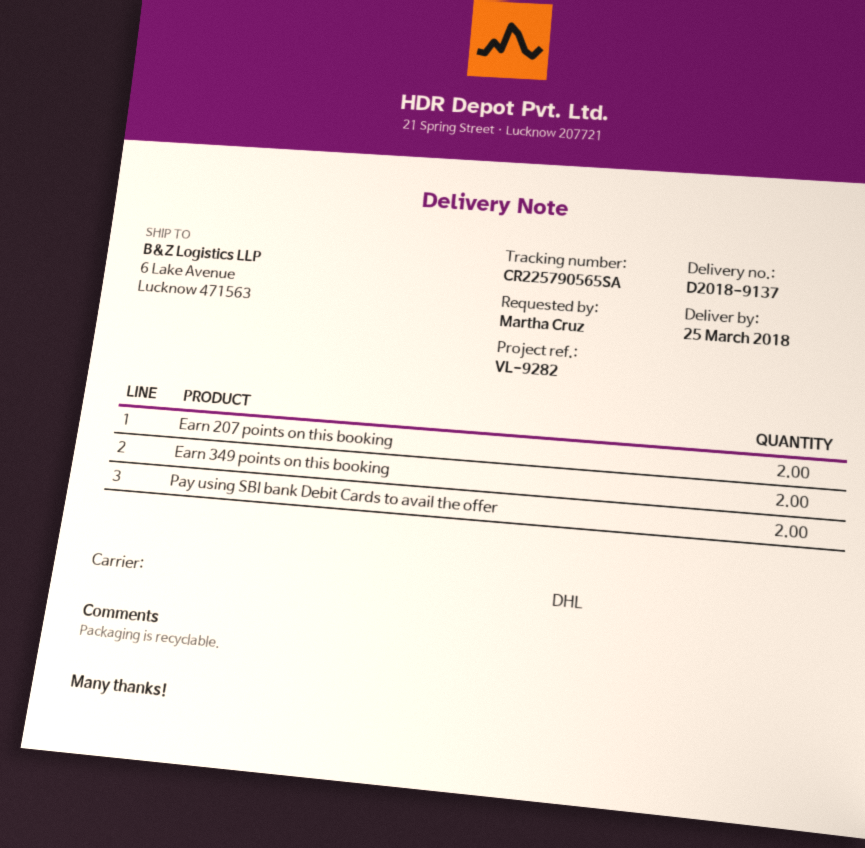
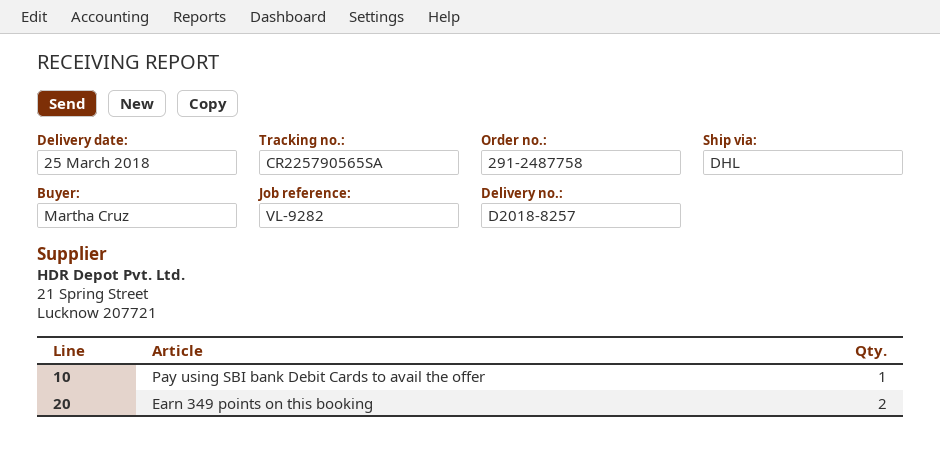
delivery note number: D2018-9137 -> D2018-8257
Earn 207 points on this booking: 2 -> none
Pay using SBI bank Debit Cards to avail the offer: 2 -> 1

